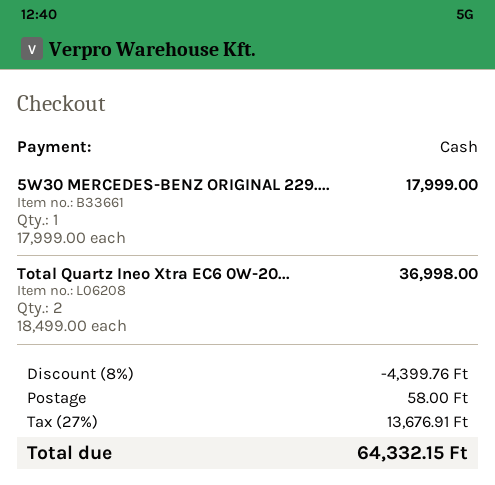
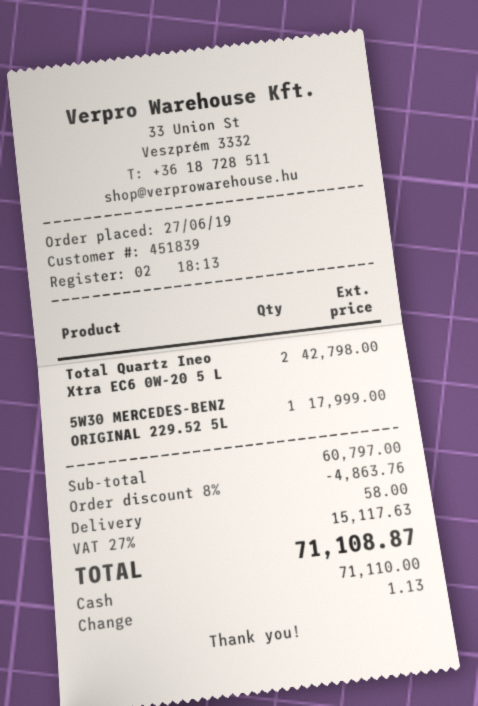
Total Quartz Ineo Xtra EC6 0W-20...: 2 for 36998.00 -> 2 for 42798.00
discount: 8% = 4399.76 -> 8% = 4863.76
tax: 27% = 13676.91 -> 27% = 15117.63
total: 64332.15 -> 71108.87

